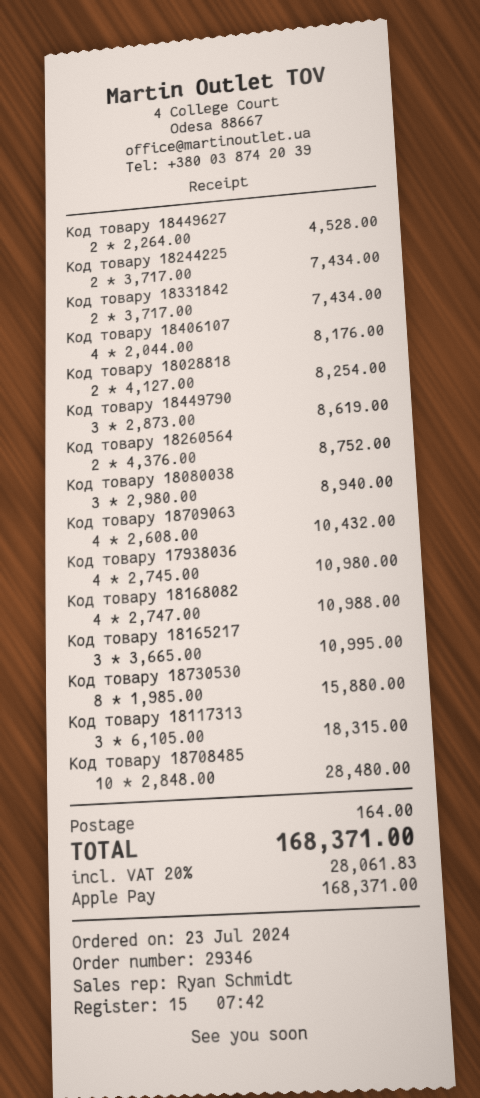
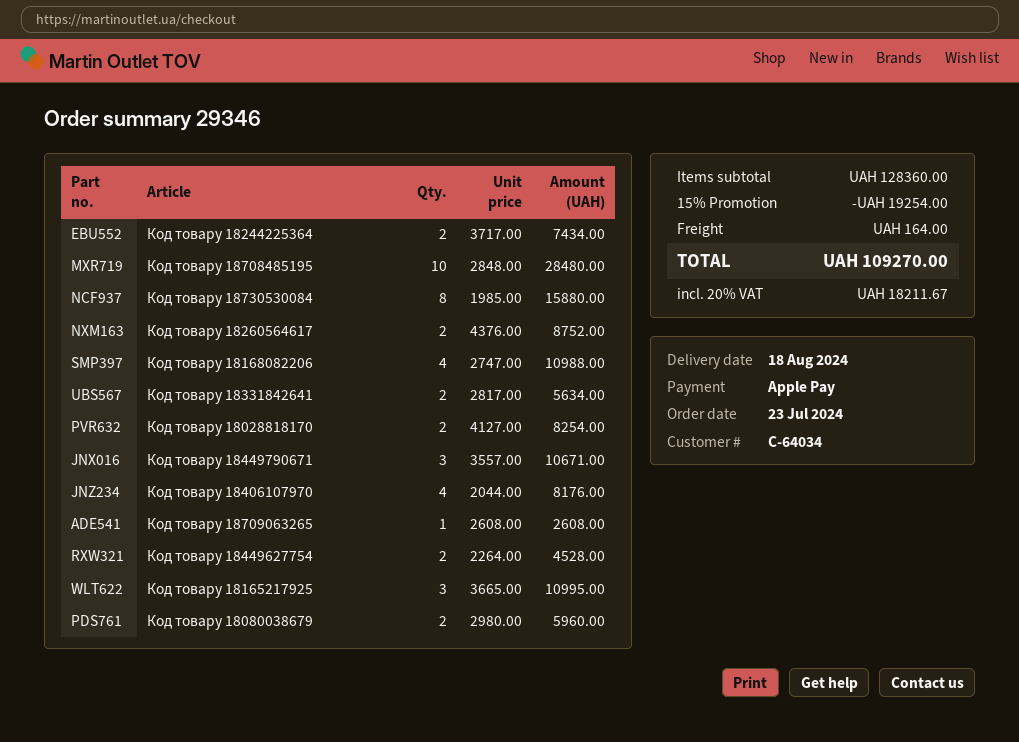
Код товару 18331842: 2 x 3717.00 = 7434.00 -> 2 x 2817.00 = 5634.00
Код товару 18449790: 3 x 2873.00 = 8619.00 -> 3 x 3557.00 = 10671.00
Код товару 18080038: 3 x 2980.00 = 8940.00 -> 2 x 2980.00 = 5960.00
Код товару 18709063: 4 x 2608.00 = 10432.00 -> 1 x 2608.00 = 2608.00
Код товару 17938036: 4 x 2745.00 = 10980.00 -> none
Код товару 18117313: 3 x 6105.00 = 18315.00 -> none
discount: none -> 15% = 19254.00
tax: 20% = 28061.83 -> 20% = 18211.67
total: 168371.00 -> 109270.00

